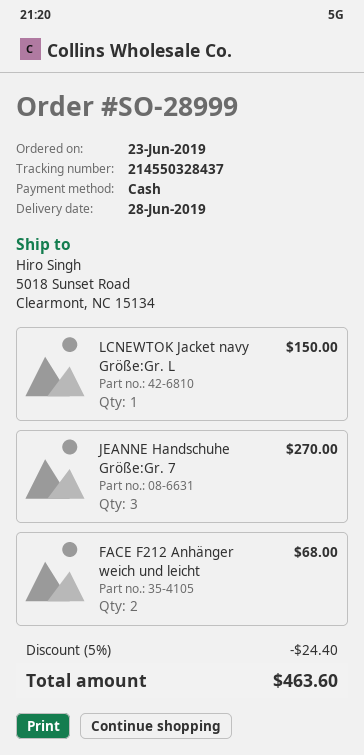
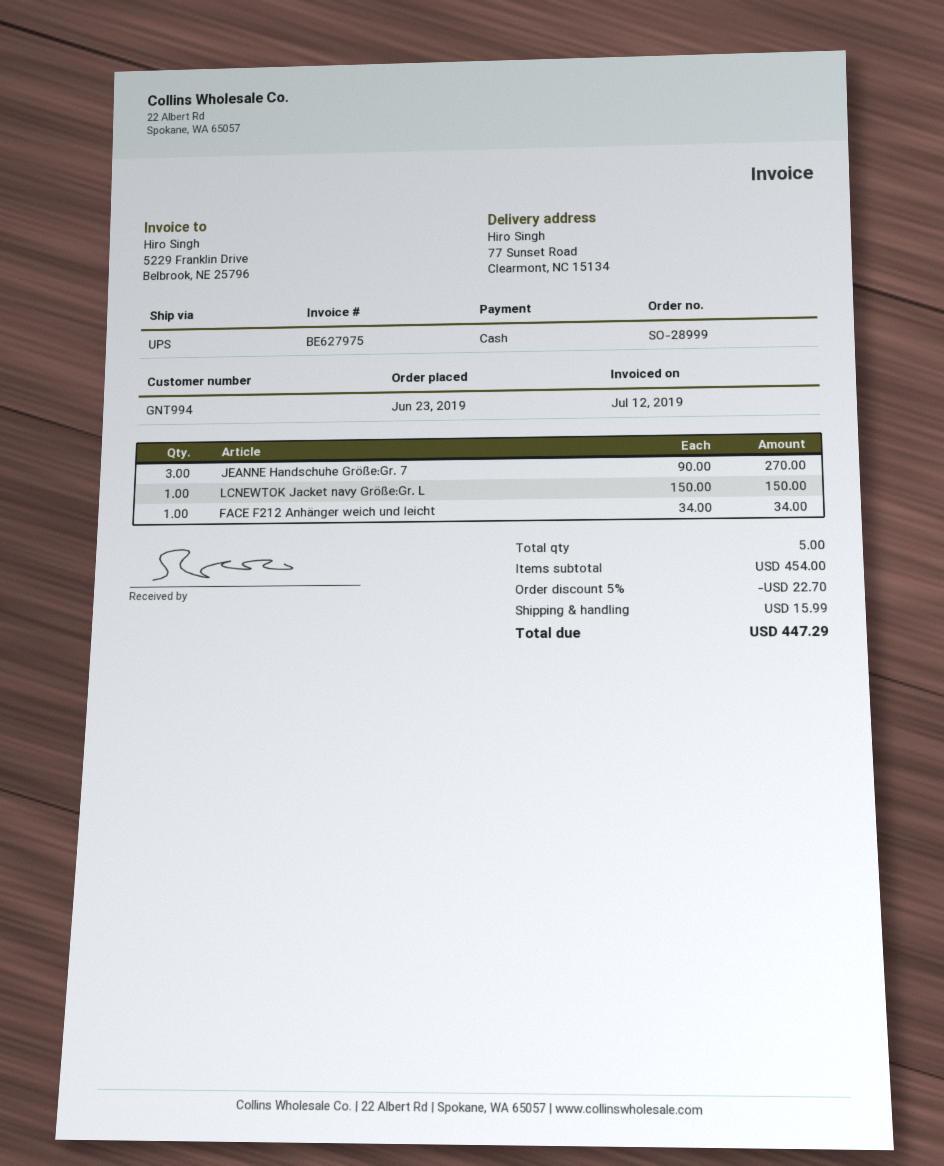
ship to: 5018 Sunset Road, Clearmont, NC 15134 -> 77 Sunset Road, Clearmont, NC 15134
FACE F212 Anhänger weich und leicht: 2 for 68.00 -> 1 for 34.00
discount: 5% = 24.40 -> 5% = 22.70
shipping: none -> 15.99
total: 463.60 -> 447.29

